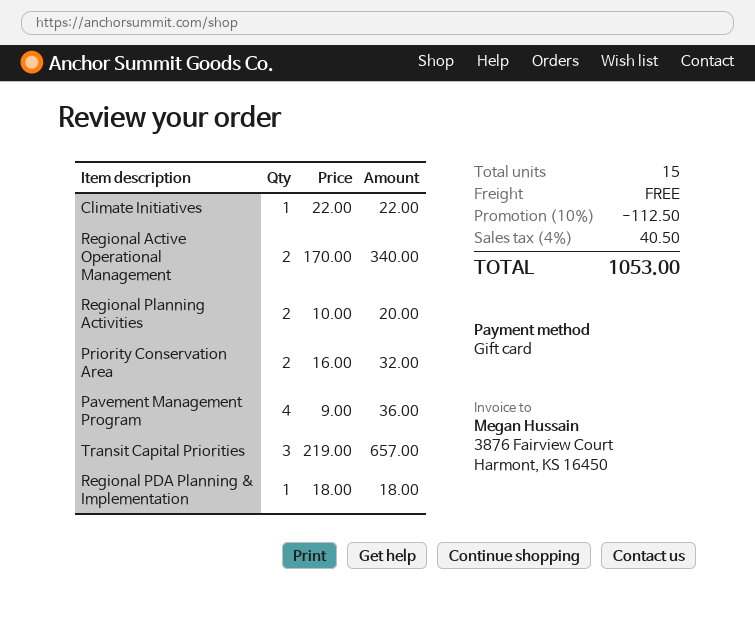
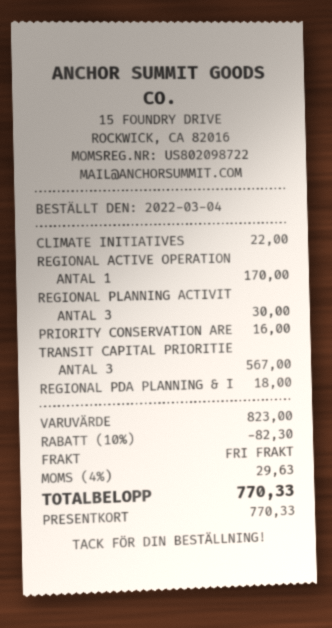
Regional Active Operational Management: 2 for 340.00 -> 1 for 170.00
Regional Planning Activities: 2 for 20.00 -> 3 for 30.00
Priority Conservation Area: 2 for 32.00 -> 1 for 16.00
Pavement Management Program: 4 for 36.00 -> none
Transit Capital Priorities: 3 for 657.00 -> 3 for 567.00
discount: 10% = 112.50 -> 10% = 82.30
tax: 4% = 40.50 -> 4% = 29.63
total: 1053.00 -> 770.33

